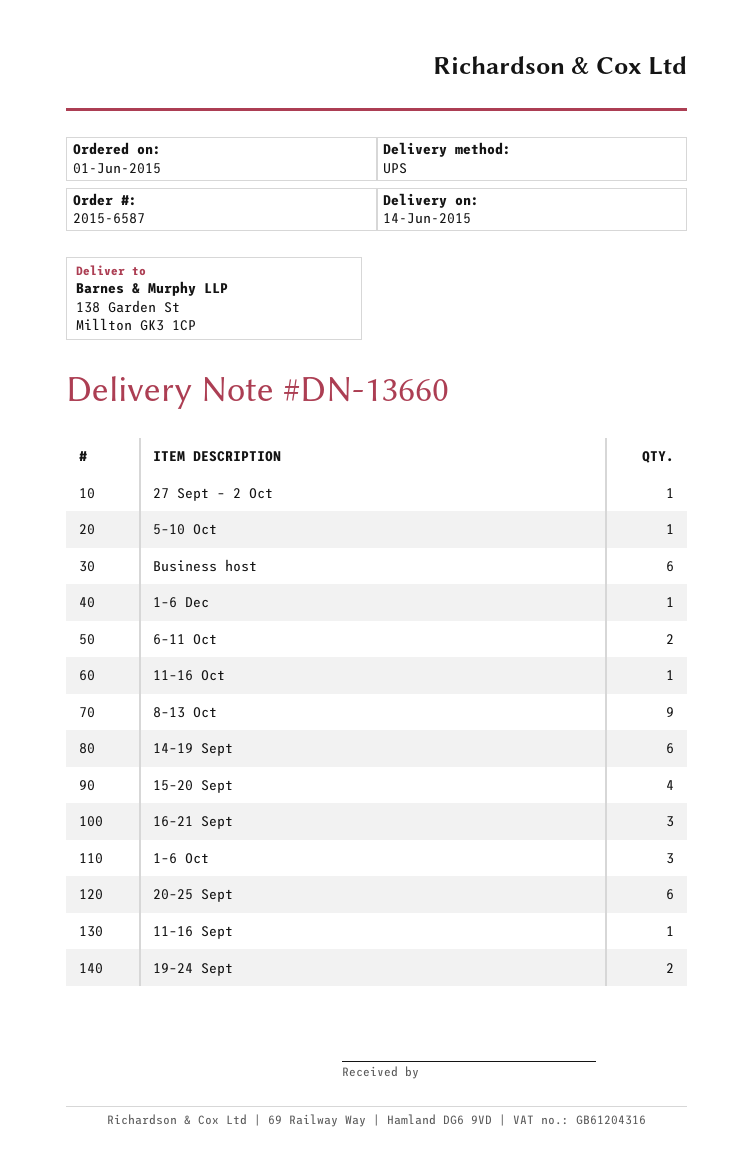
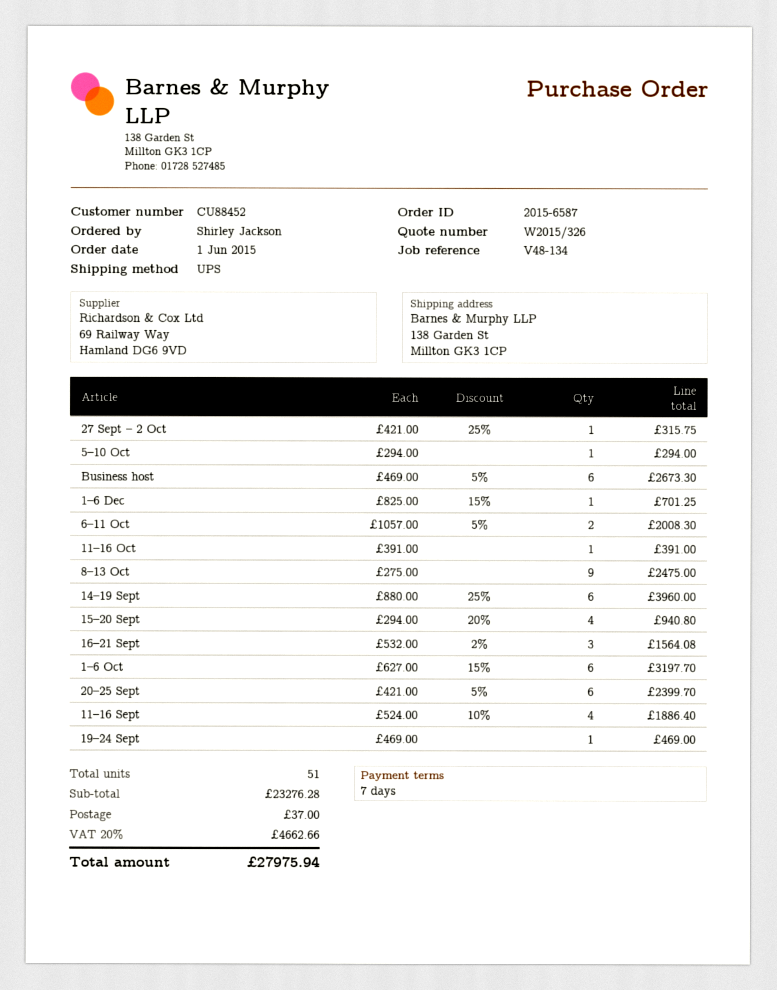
1–6 Oct: 3 -> 6
11–16 Sept: 1 -> 4
19–24 Sept: 2 -> 1

